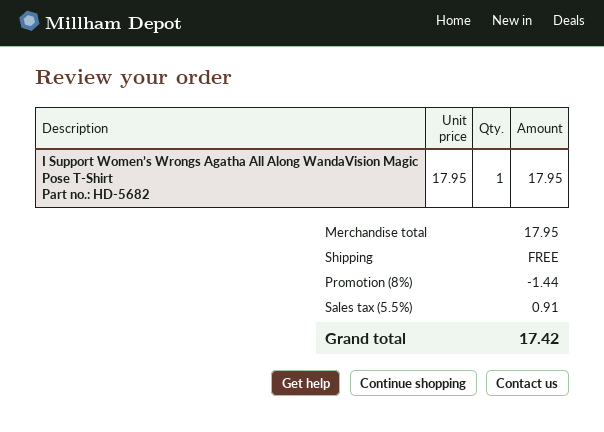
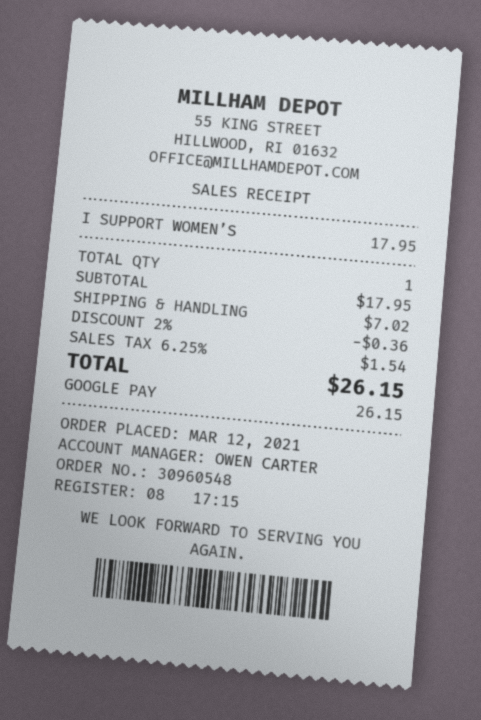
discount: 8% = 1.44 -> 2% = 0.36
shipping: 0.00 -> 7.02
tax: 5.5% = 0.91 -> 6.25% = 1.54
total: 17.42 -> 26.15

